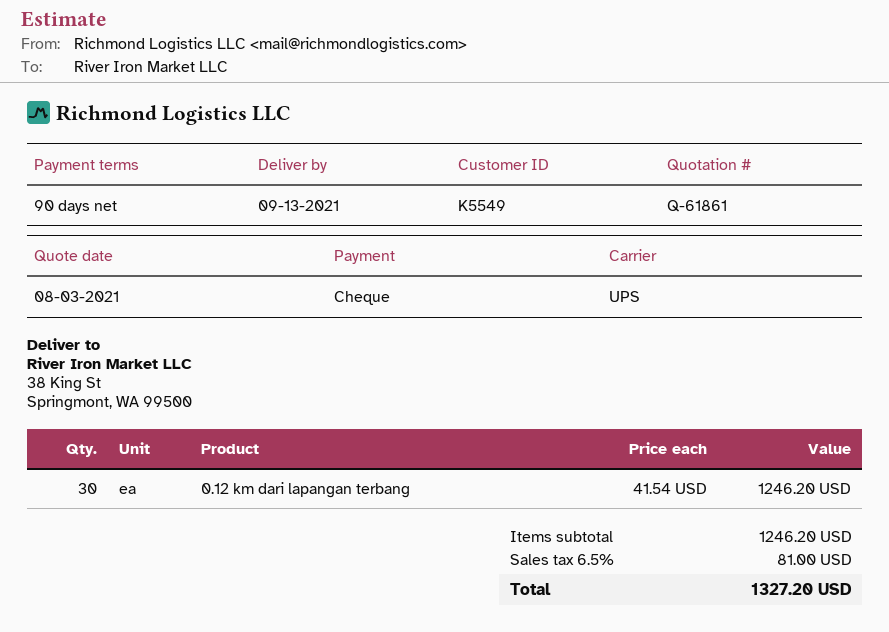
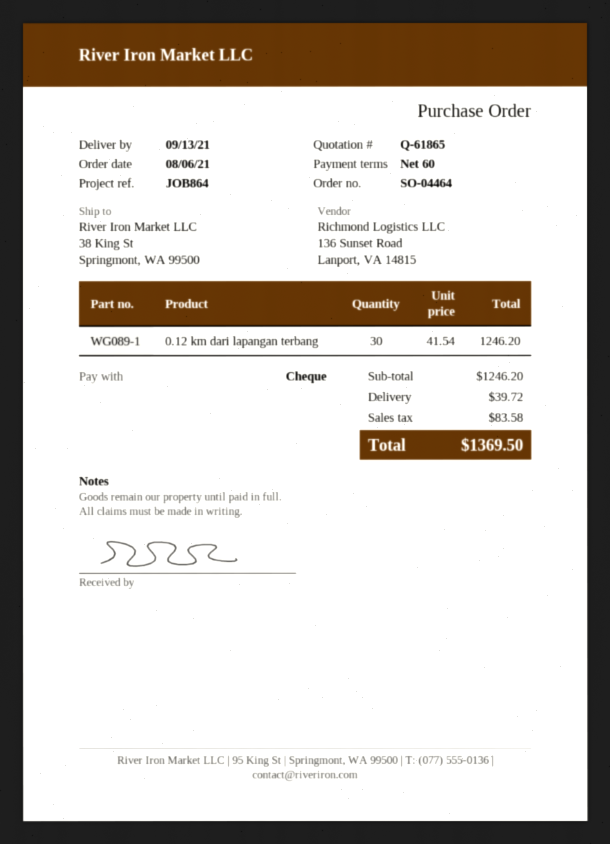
quote number: Q-61861 -> Q-61865
payment terms: 90 days -> 60 days
shipping: none -> 39.72
tax: 81.00 -> 83.58
total: 1327.20 -> 1369.50

